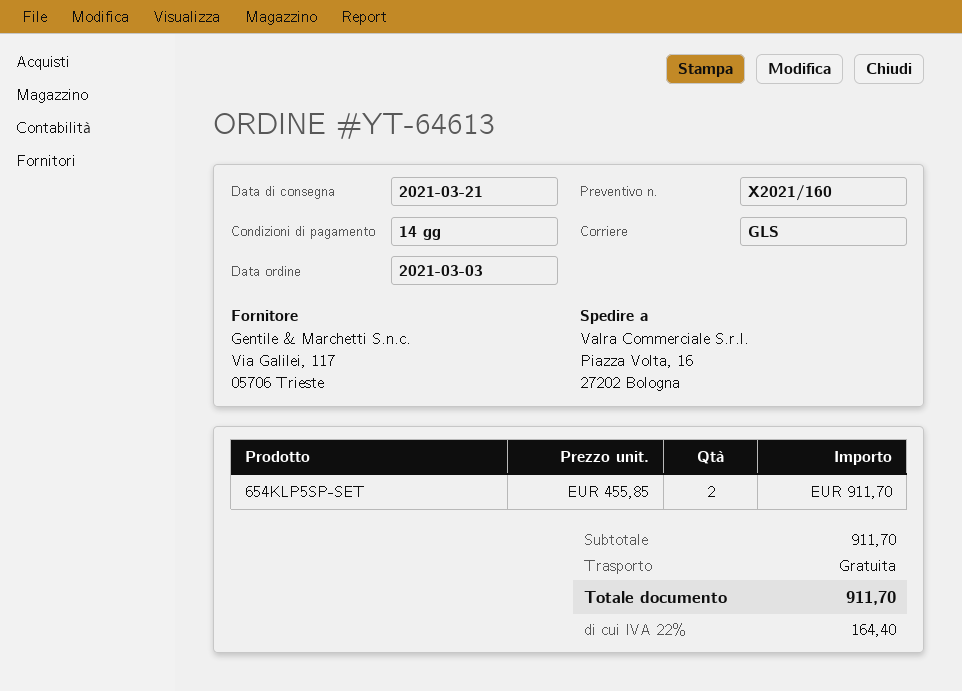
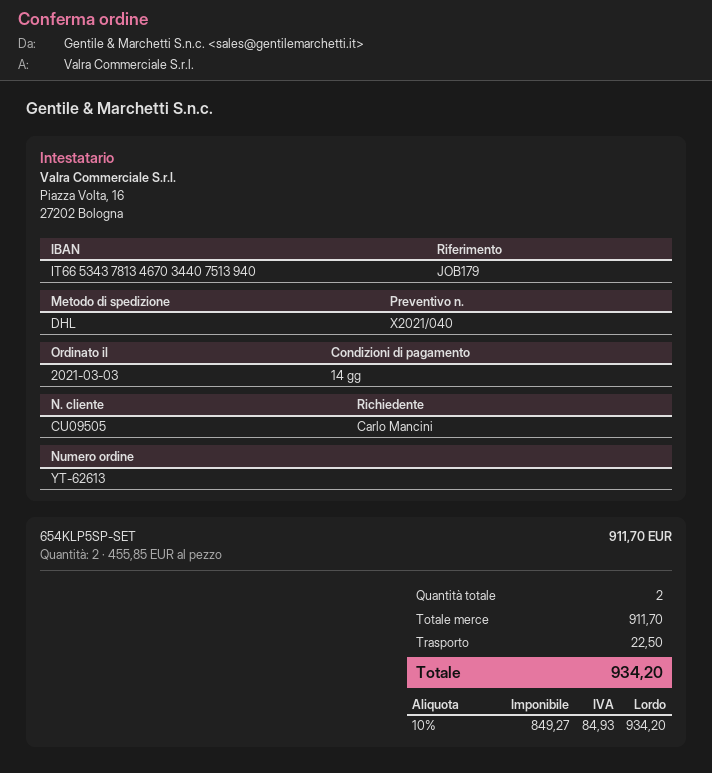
quote number: X2021/160 -> X2021/040
order number: YT-64613 -> YT-62613
shipping method: GLS -> DHL
shipping: 0.00 -> 22.50
tax: 22% = 164.40 -> 10% = 84.93
total: 911.70 -> 934.20

